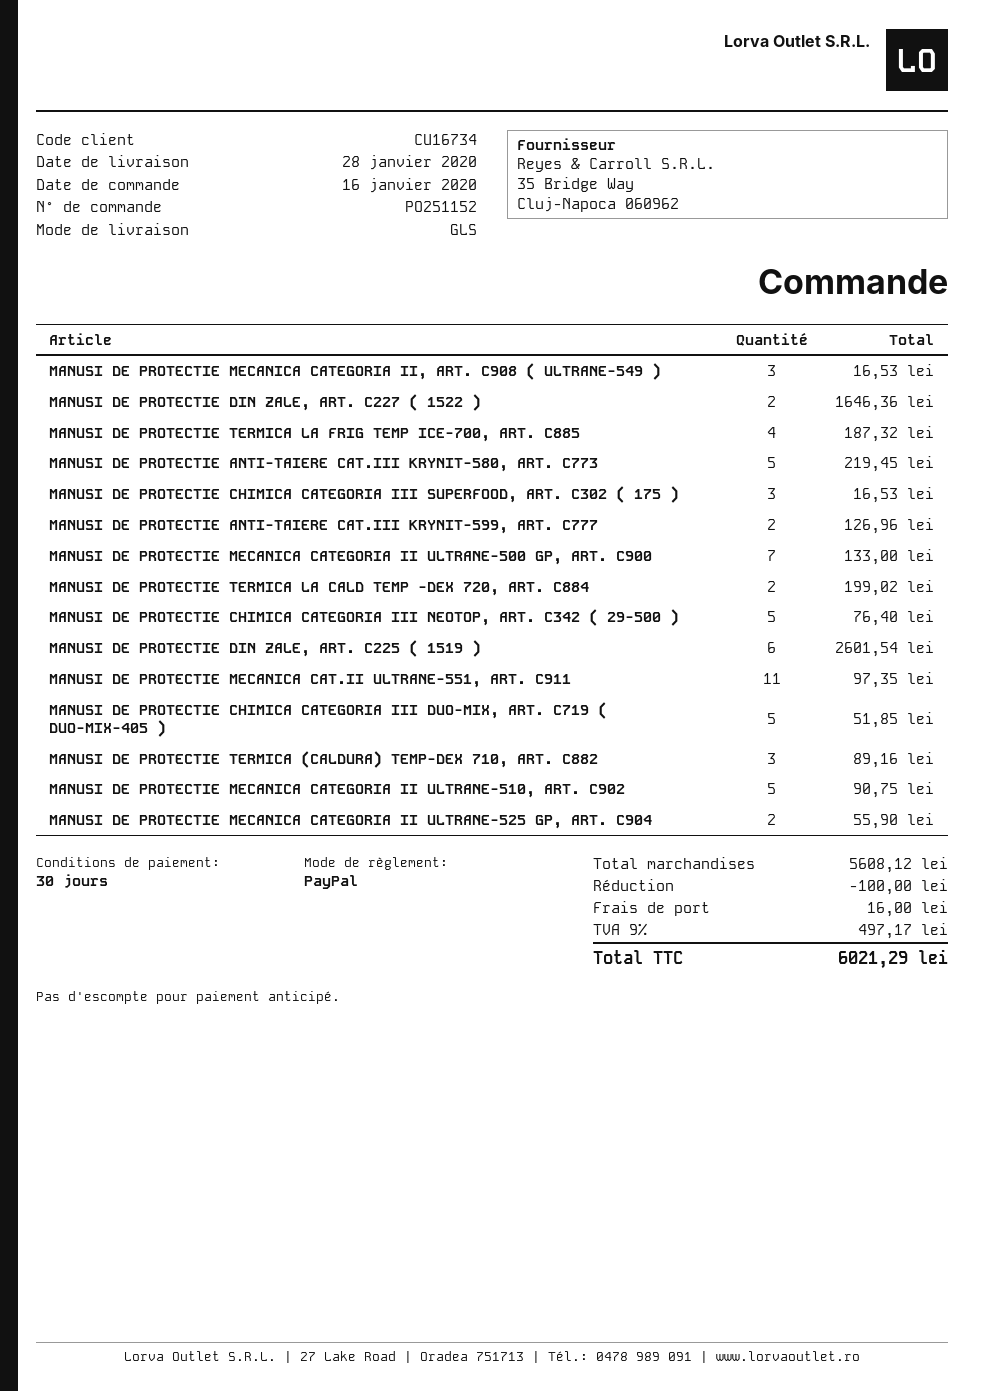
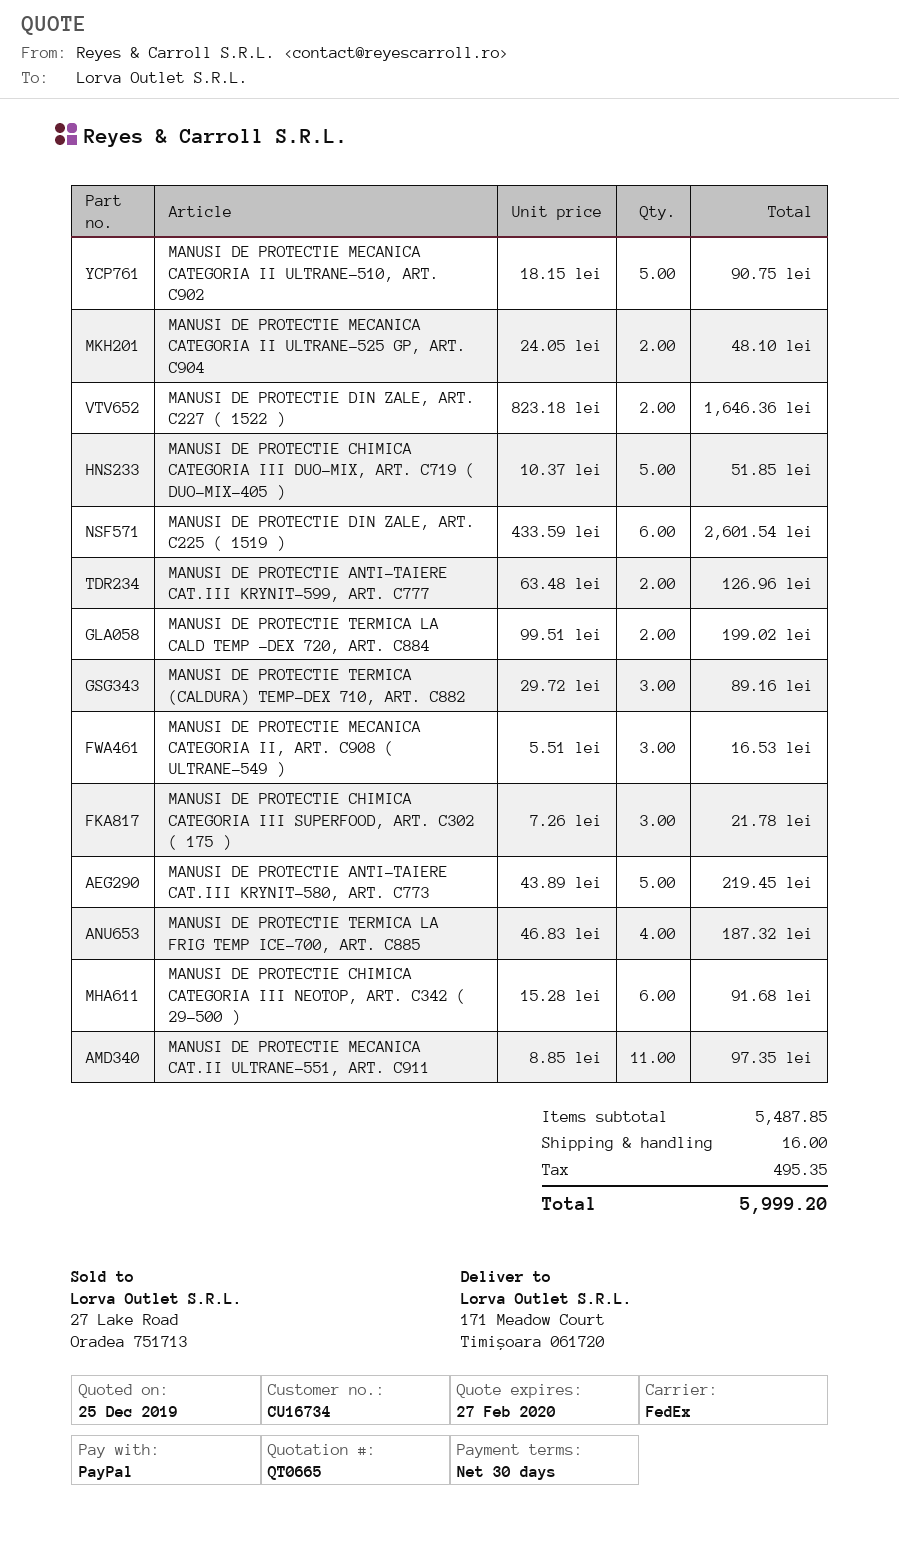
shipping method: GLS -> FedEx
MANUSI DE PROTECTIE CHIMICA CATEGORIA III SUPERFOOD, ART. C302 ( 175 ): 3 for 16.53 -> 3 for 21.78
MANUSI DE PROTECTIE MECANICA CATEGORIA II ULTRANE-500 GP, ART. C900: 7 for 133.00 -> none
MANUSI DE PROTECTIE CHIMICA CATEGORIA III NEOTOP, ART. C342 ( 29-500 ): 5 for 76.40 -> 6 for 91.68
MANUSI DE PROTECTIE MECANICA CATEGORIA II ULTRANE-525 GP, ART. C904: 2 for 55.90 -> 2 for 48.10
subtotal: 5608.12 -> 5487.85
discount: 100.00 -> none
tax: 497.17 -> 495.35
total: 6021.29 -> 5999.20

